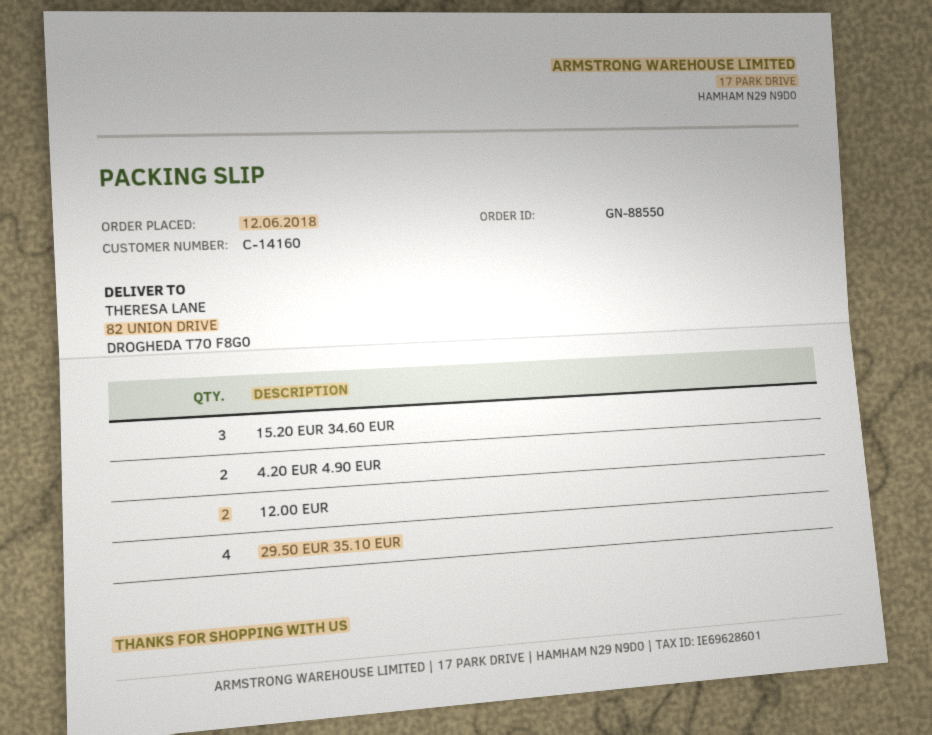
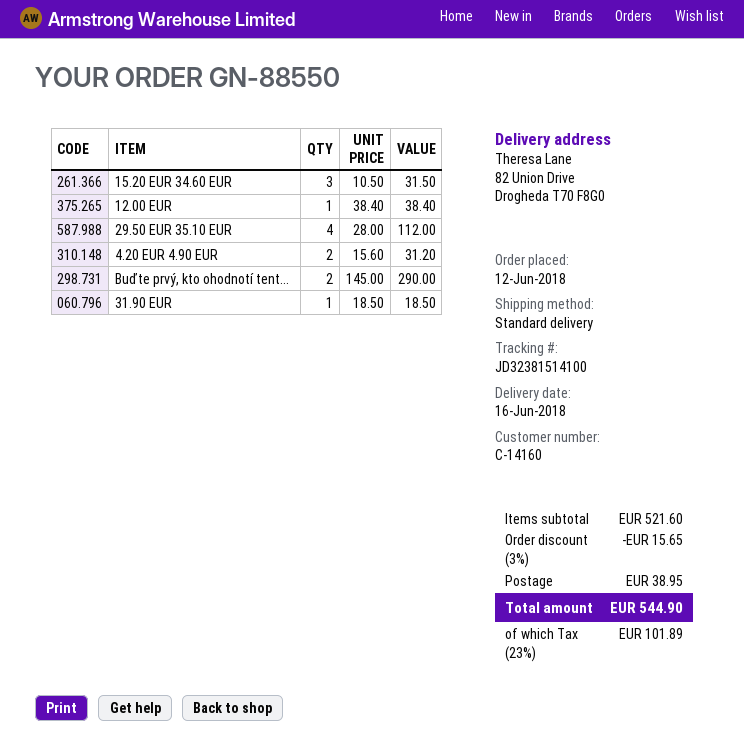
12.00 EUR: 2 -> 1
Buďte prvý, kto ohodnotí tent...: none -> 2
31.90 EUR: none -> 1

